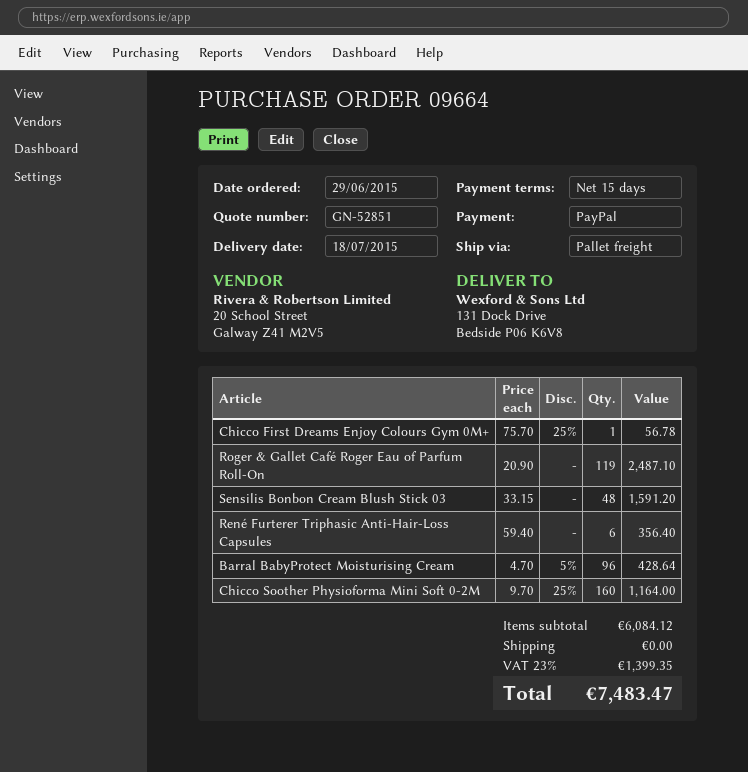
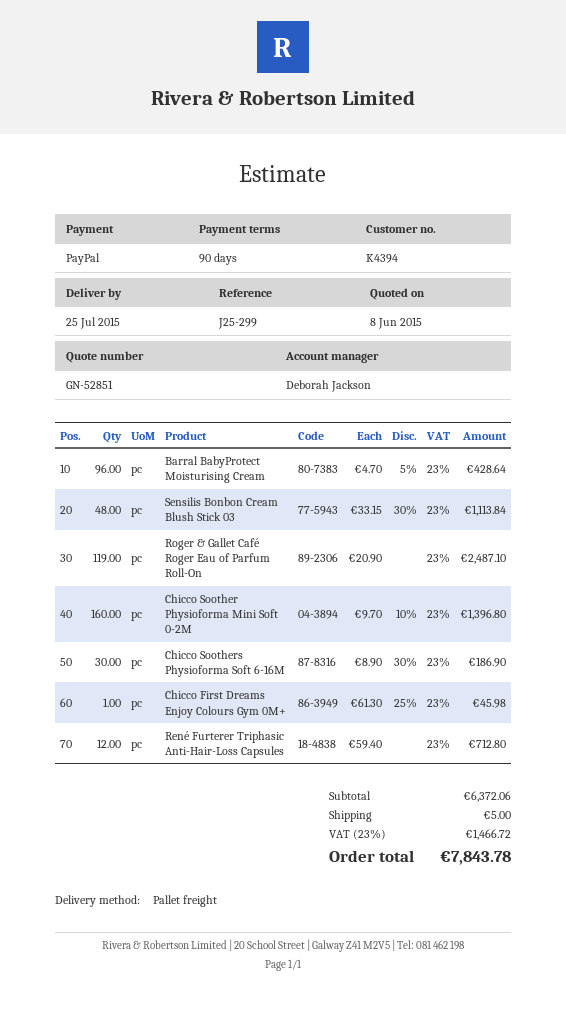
delivery date: 2015-07-18 -> 2015-07-25
payment terms: 15 days -> 90 days
Chicco First Dreams Enjoy Colours Gym 0M+: 1 x 75.70 - 25% = 56.78 -> 1 x 61.30 - 25% = 45.98
Sensilis Bonbon Cream Blush Stick 03: 48 x 33.15 = 1591.20 -> 48 x 33.15 - 30% = 1113.84
René Furterer Triphasic Anti-Hair-Loss Capsules: 6 x 59.40 = 356.40 -> 12 x 59.40 = 712.80
Chicco Soother Physioforma Mini Soft 0-2M: 160 x 9.70 - 25% = 1164.00 -> 160 x 9.70 - 10% = 1396.80
Chicco Soothers Physioforma Soft 6-16M: none -> 30 x 8.90 - 30% = 186.90
subtotal: 6084.12 -> 6372.06
shipping: 0.00 -> 5.00
tax: 23% = 1399.35 -> 23% = 1466.72
total: 7483.47 -> 7843.78

